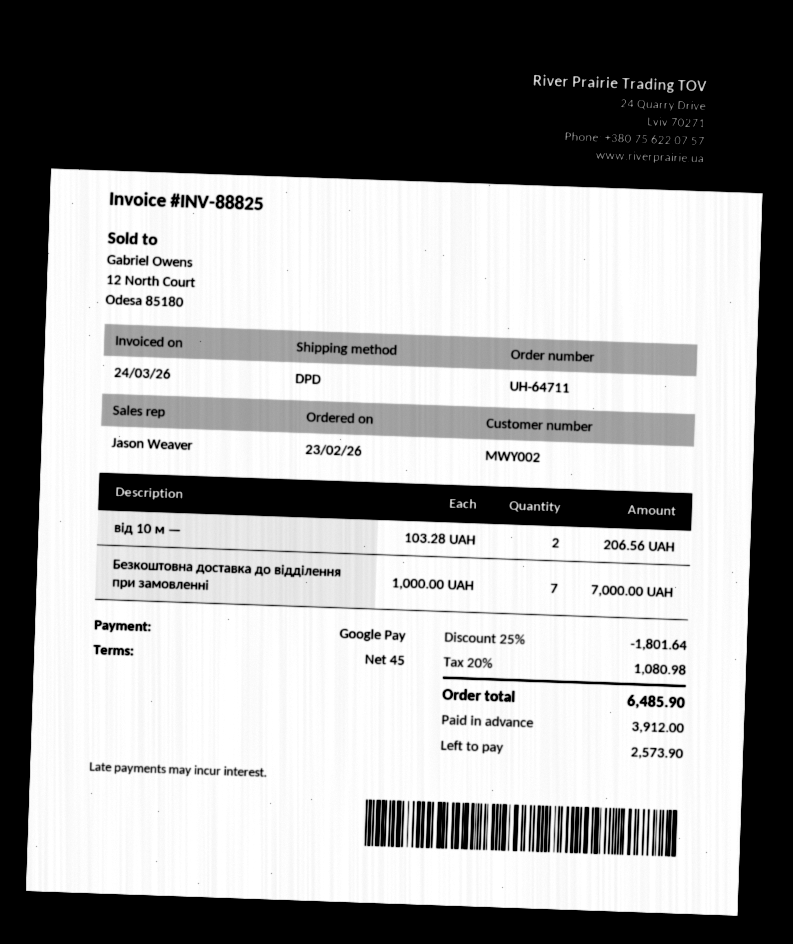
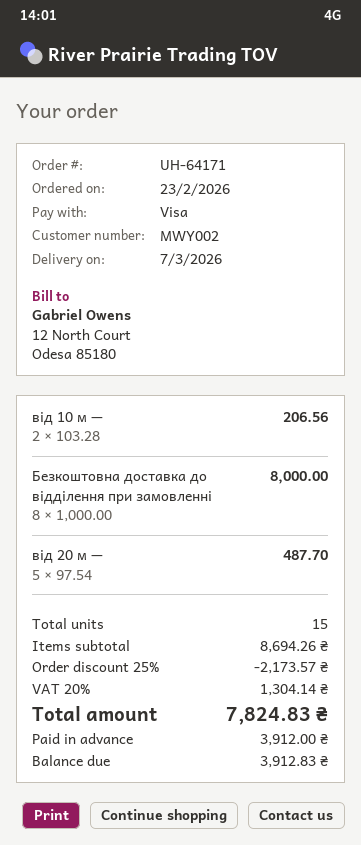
order number: UH-64711 -> UH-64171
payment method: Google Pay -> Visa
Безкоштовна доставка до відділення при замовленні: 7 x 1000.00 = 7000.00 -> 8 x 1000.00 = 8000.00
вiд 20 м —: none -> 5 x 97.54 = 487.70
discount: 25% = 1801.64 -> 25% = 2173.57
tax: 20% = 1080.98 -> 20% = 1304.14
total: 6485.90 -> 7824.83
balance: 2573.90 -> 3912.83

